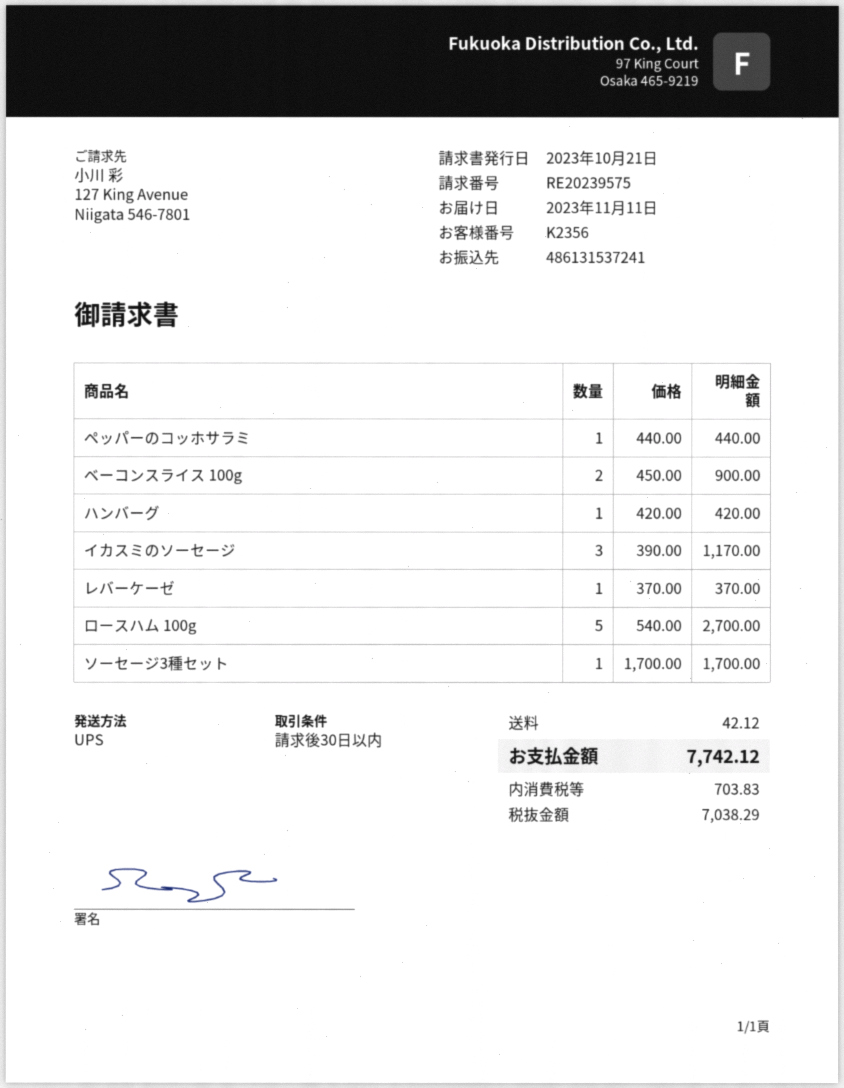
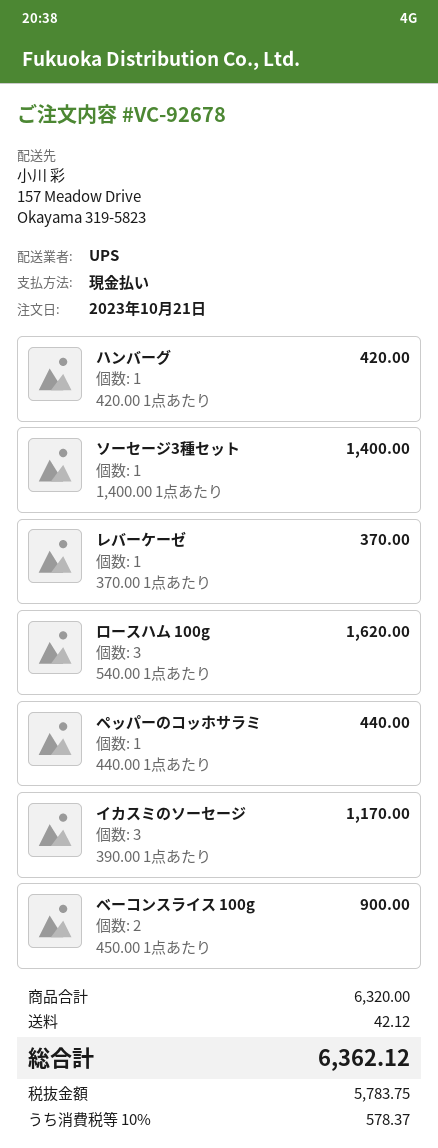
ロースハム 100g: 5 x 540.00 = 2700.00 -> 3 x 540.00 = 1620.00
ソーセージ3種セット: 1 x 1700.00 = 1700.00 -> 1 x 1400.00 = 1400.00
net: 7038.29 -> 5783.75
tax: 703.83 -> 578.37
total: 7742.12 -> 6362.12

